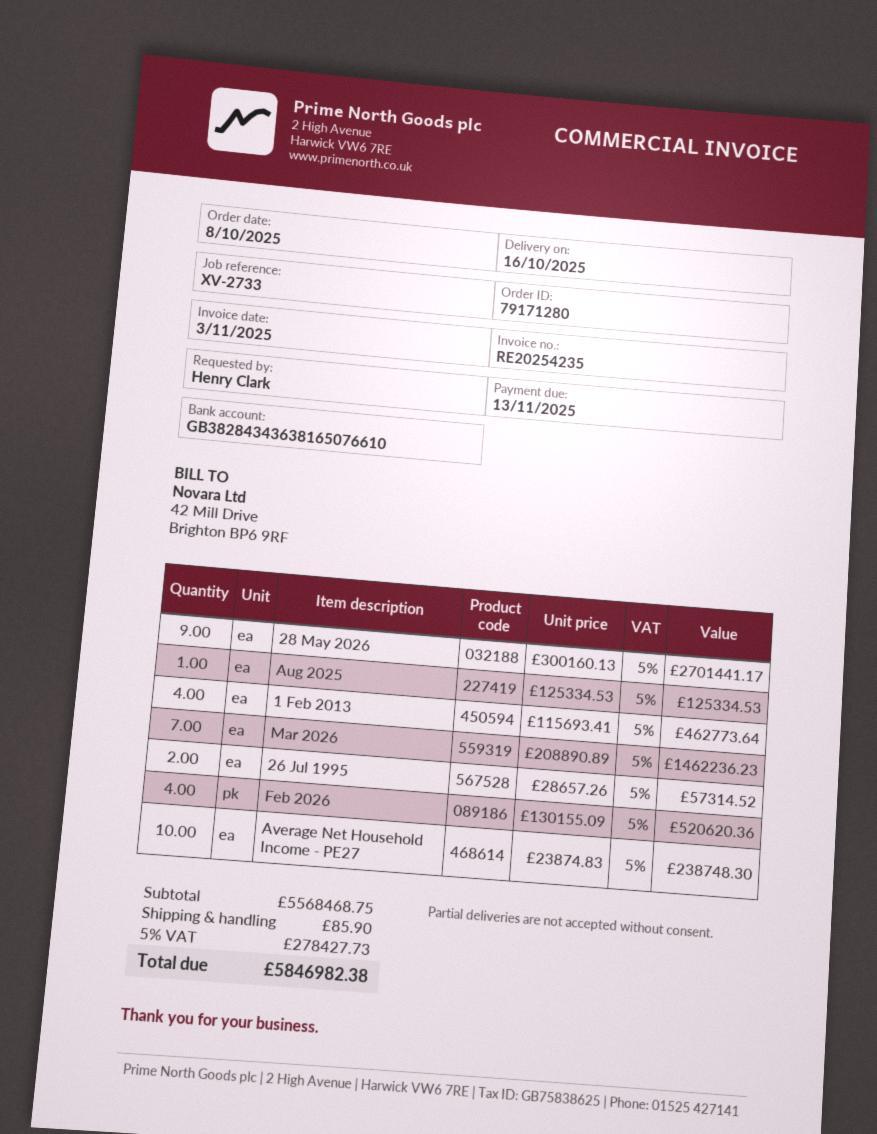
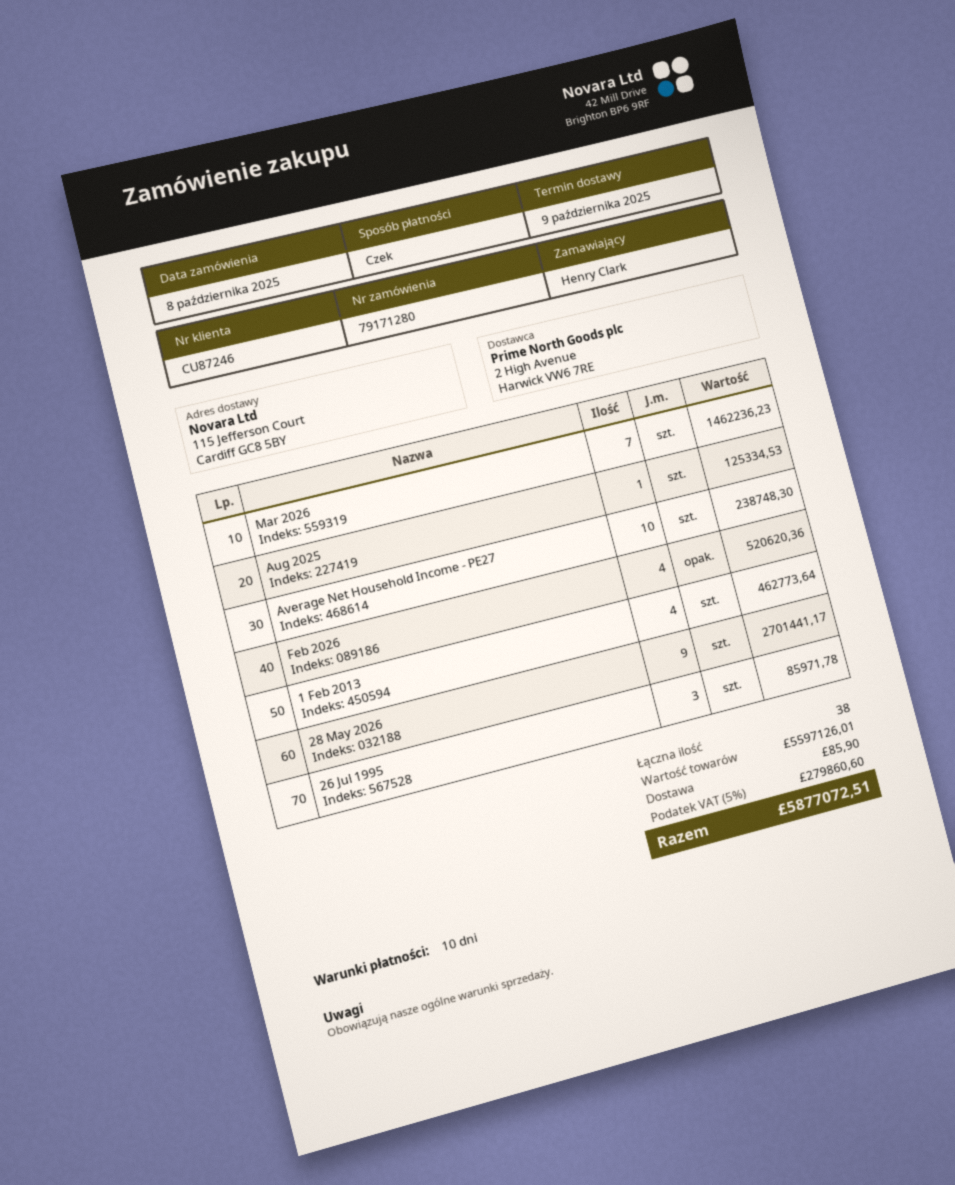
delivery date: 2025-10-16 -> 2025-10-09
26 Jul 1995: 2 for 57314.52 -> 3 for 85971.78
subtotal: 5568468.75 -> 5597126.01
tax: 5% = 278427.73 -> 5% = 279860.60
total: 5846982.38 -> 5877072.51

